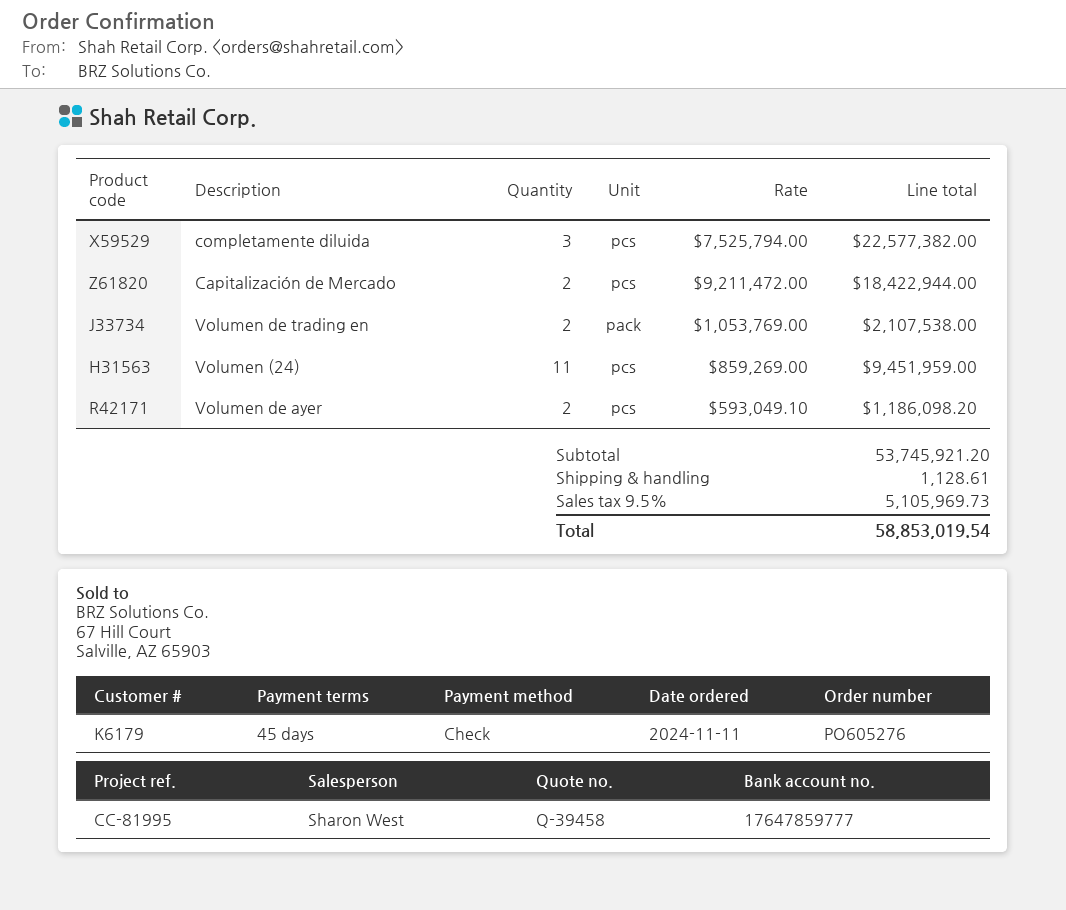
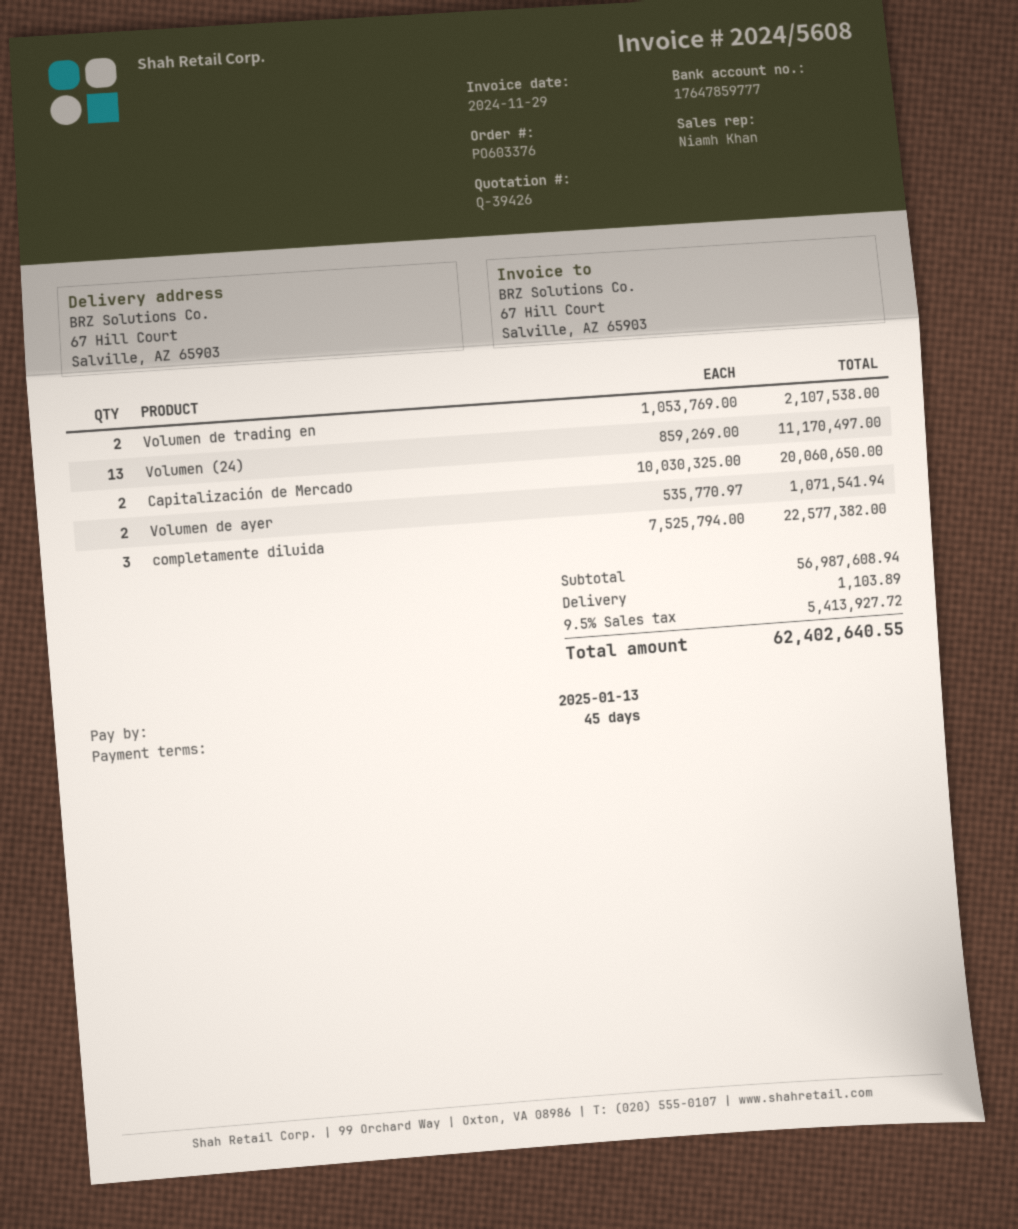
quote number: Q-39458 -> Q-39426
order number: PO605276 -> PO603376
sales rep: Sharon West -> Niamh Khan
Capitalización de Mercado: 2 x 9211472.00 = 18422944.00 -> 2 x 10030325.00 = 20060650.00
Volumen (24): 11 x 859269.00 = 9451959.00 -> 13 x 859269.00 = 11170497.00
Volumen de ayer: 2 x 593049.10 = 1186098.20 -> 2 x 535770.97 = 1071541.94
subtotal: 53745921.20 -> 56987608.94
shipping: 1128.61 -> 1103.89
tax: 9.5% = 5105969.73 -> 9.5% = 5413927.72
total: 58853019.54 -> 62402640.55

